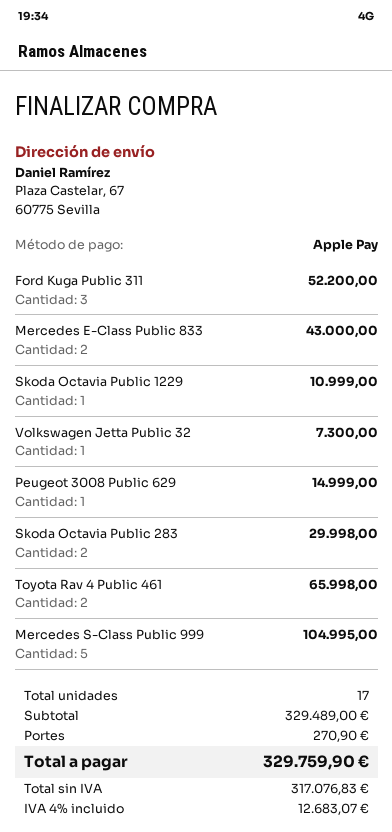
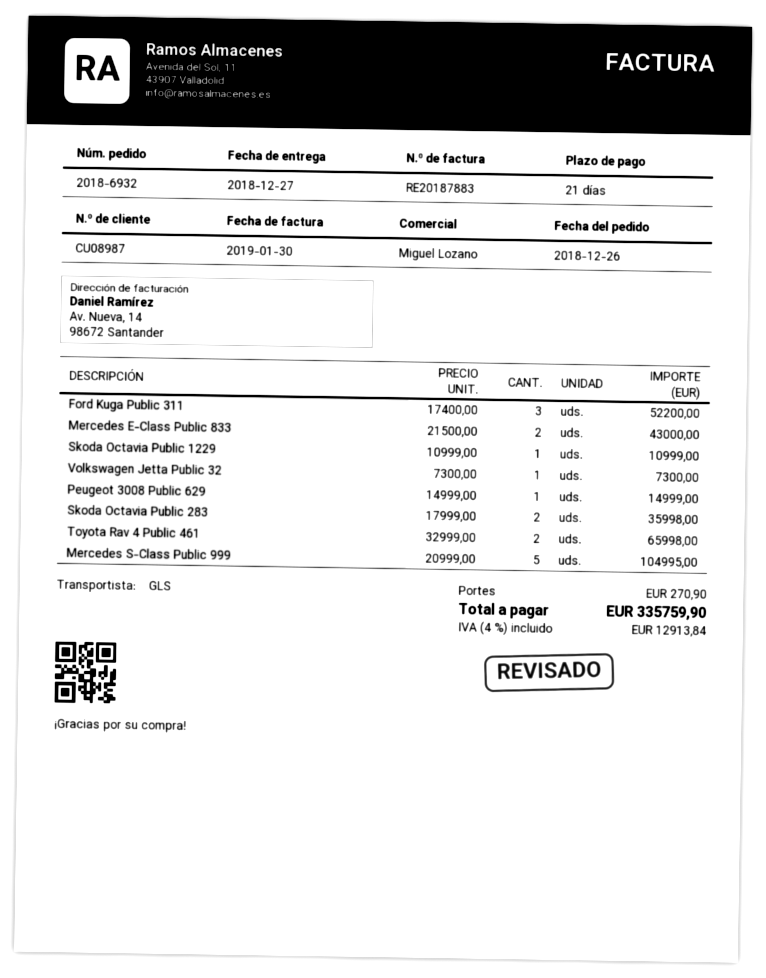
Skoda Octavia Public 283: 2 for 29998.00 -> 2 for 35998.00
tax: 4% = 12683.07 -> 4% = 12913.84
total: 329759.90 -> 335759.90

